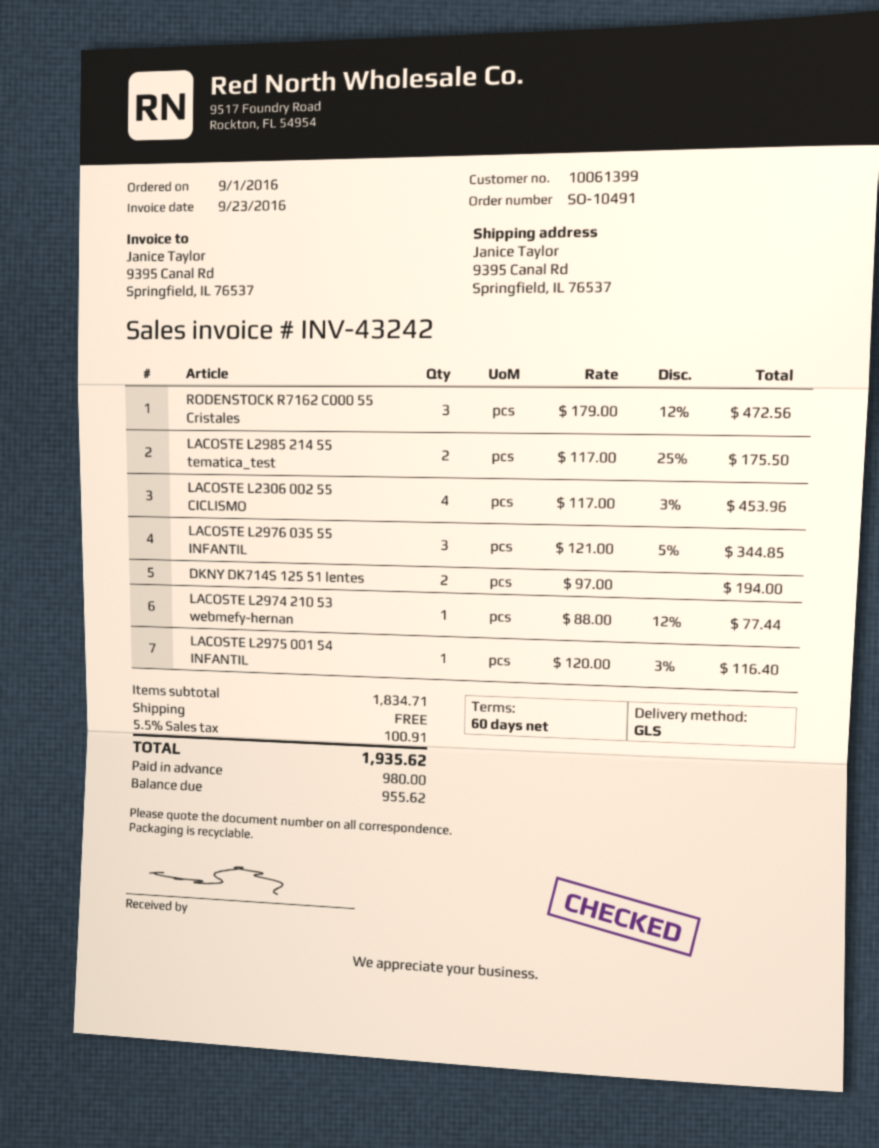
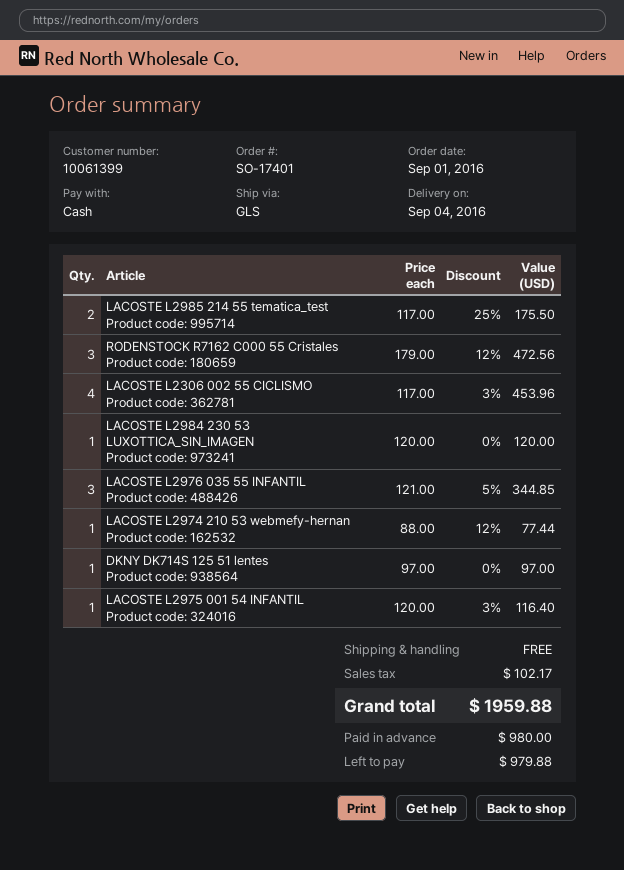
order number: SO-10491 -> SO-17401
DKNY DK714S 125 51 lentes: 2 x 97.00 = 194.00 -> 1 x 97.00 = 97.00
LACOSTE L2984 230 53 LUXOTTICA_SIN_IMAGEN: none -> 1 x 120.00 = 120.00
tax: 100.91 -> 102.17
total: 1935.62 -> 1959.88
balance: 955.62 -> 979.88

